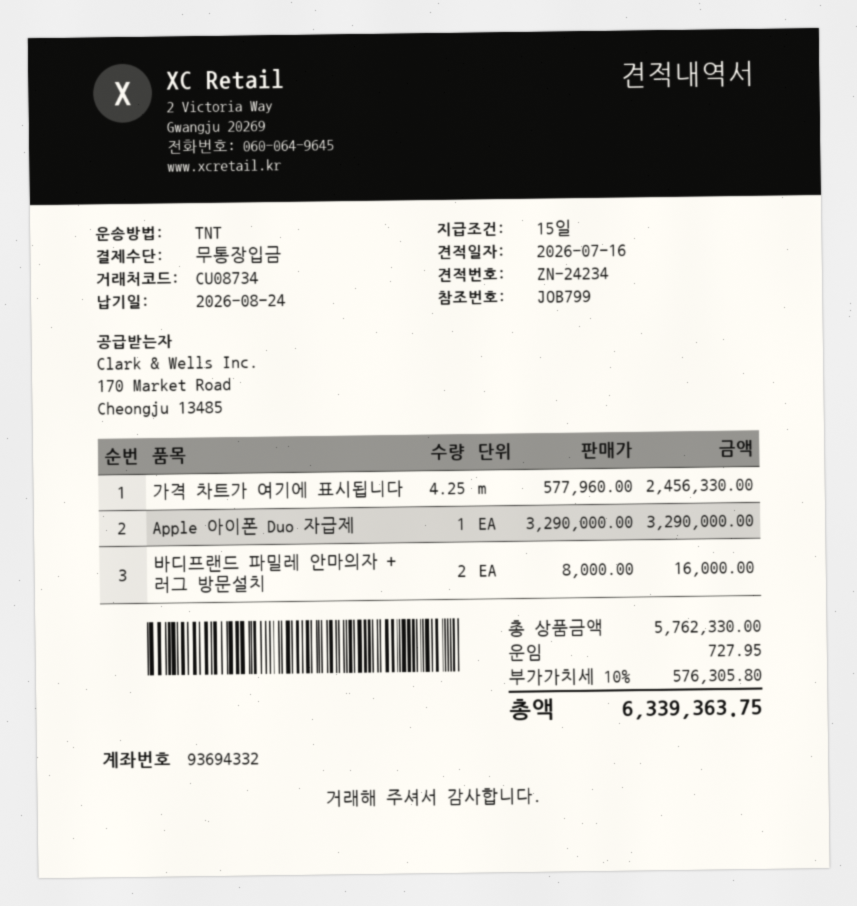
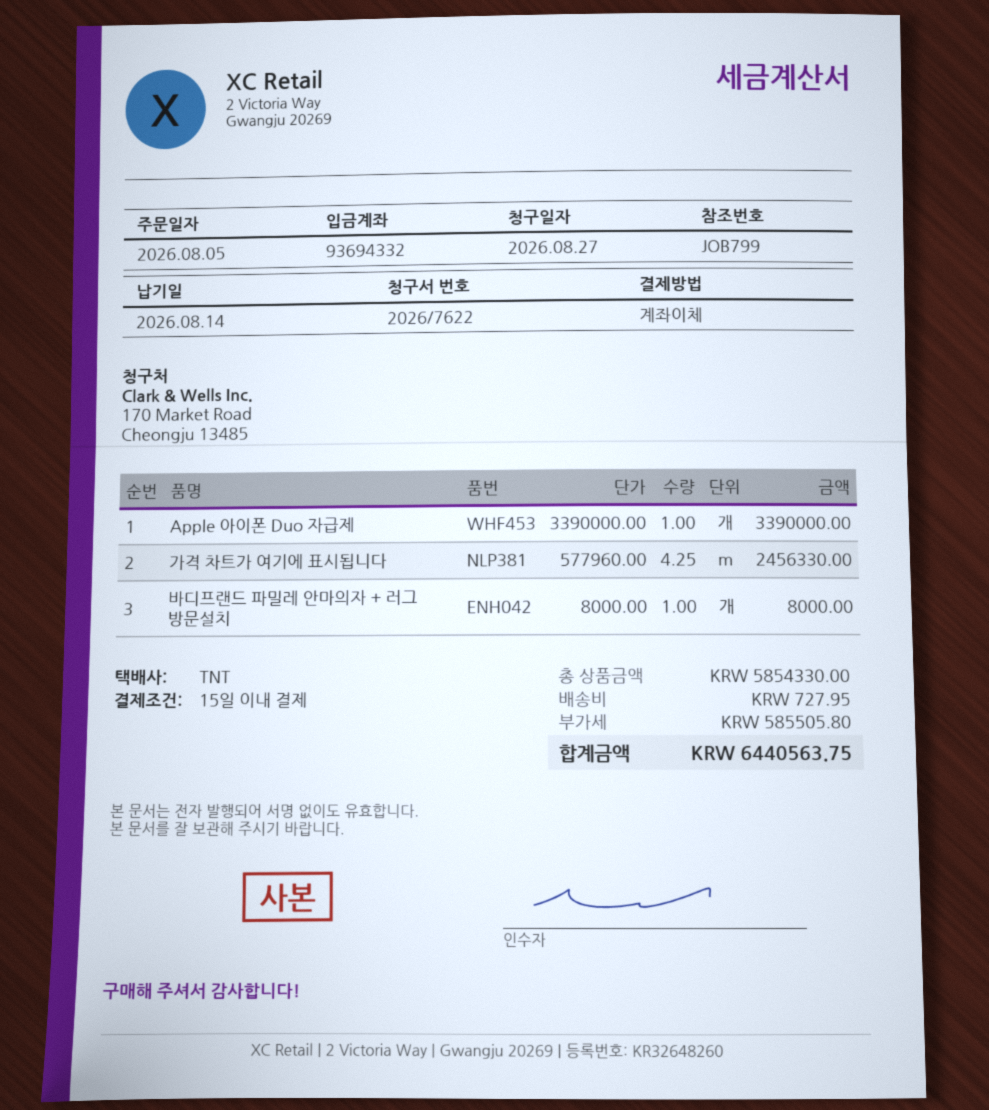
delivery date: 2026-08-24 -> 2026-08-14
Apple 아이폰 Duo 자급제: 1 x 3290000.00 = 3290000.00 -> 1 x 3390000.00 = 3390000.00
바디프랜드 파밀레 안마의자 + 러그 방문설치: 2 x 8000.00 = 16000.00 -> 1 x 8000.00 = 8000.00
subtotal: 5762330.00 -> 5854330.00
tax: 576305.80 -> 585505.80
total: 6339363.75 -> 6440563.75

